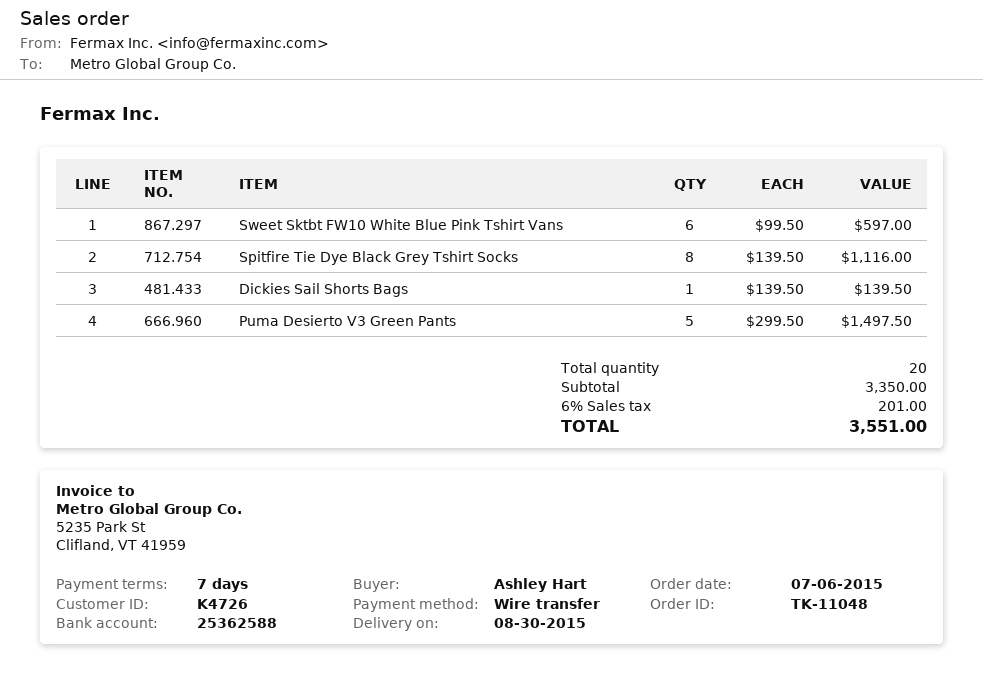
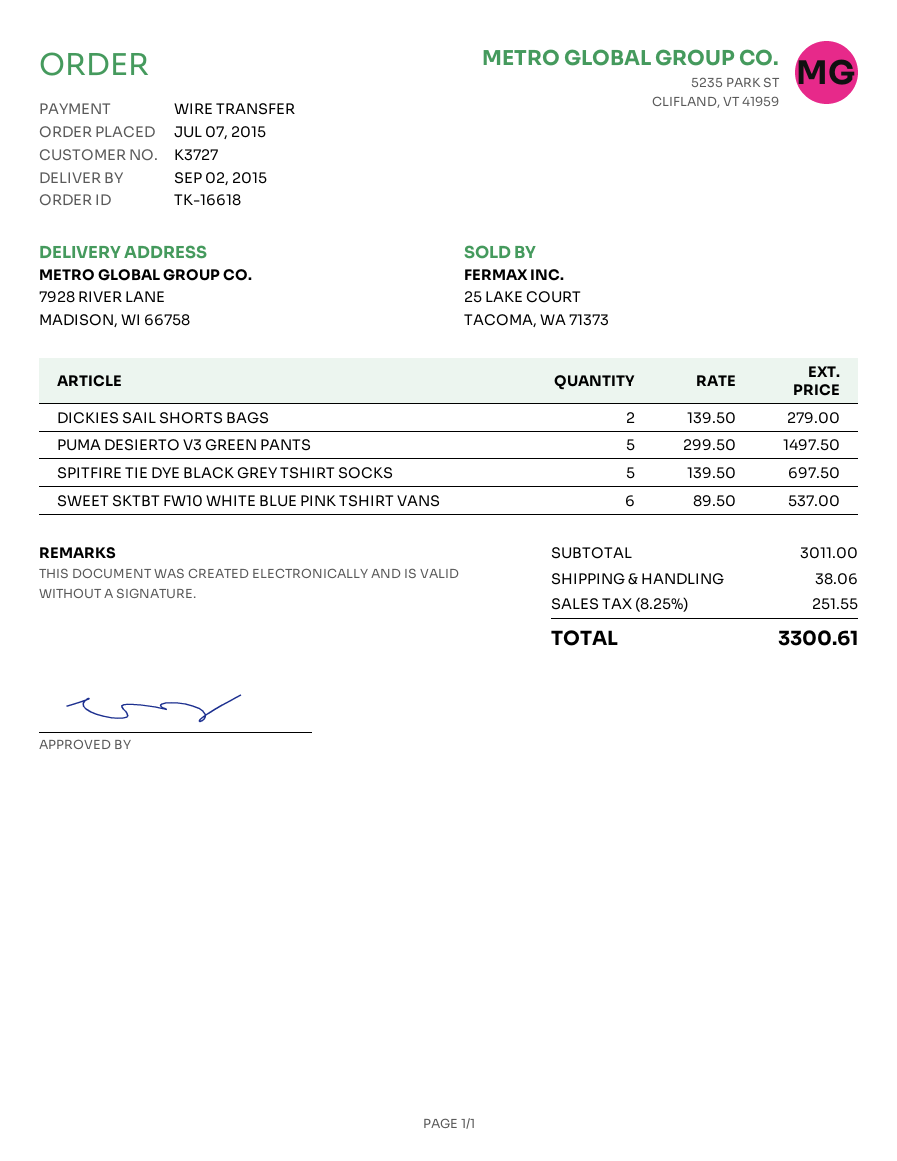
order number: TK-11048 -> TK-16618
order date: 2015-07-06 -> 2015-07-07
delivery date: 2015-08-30 -> 2015-09-02
customer number: K4726 -> K3727
Sweet Sktbt FW10 White Blue Pink Tshirt Vans: 6 x 99.50 = 597.00 -> 6 x 89.50 = 537.00
Spitfire Tie Dye Black Grey Tshirt Socks: 8 x 139.50 = 1116.00 -> 5 x 139.50 = 697.50
Dickies Sail Shorts Bags: 1 x 139.50 = 139.50 -> 2 x 139.50 = 279.00
subtotal: 3350.00 -> 3011.00
shipping: none -> 38.06
tax: 6% = 201.00 -> 8.25% = 251.55
total: 3551.00 -> 3300.61

